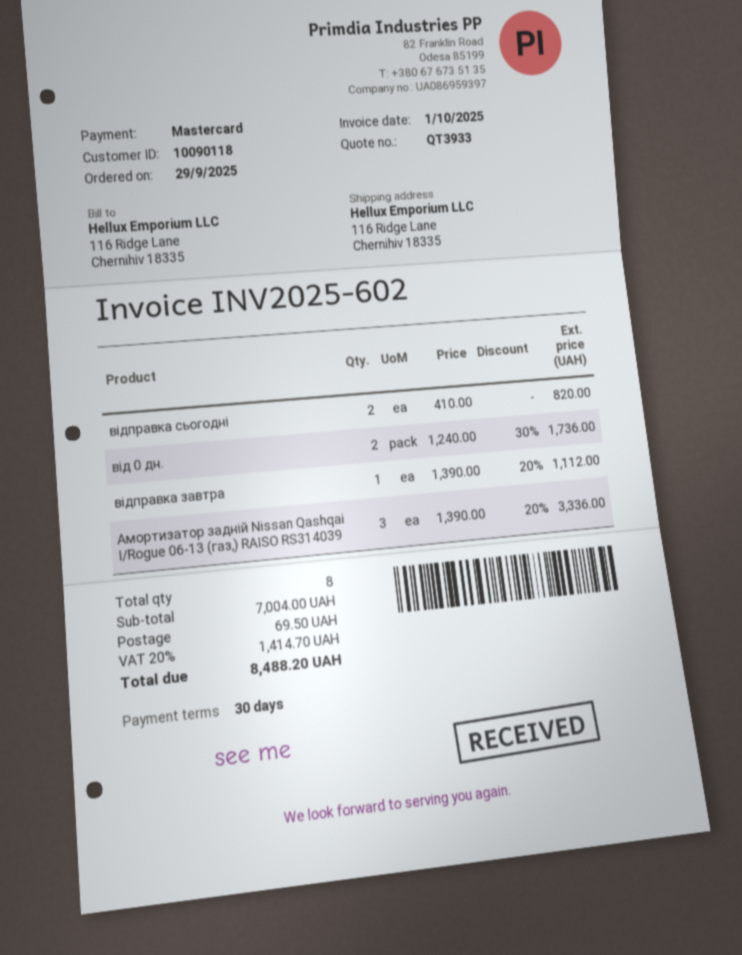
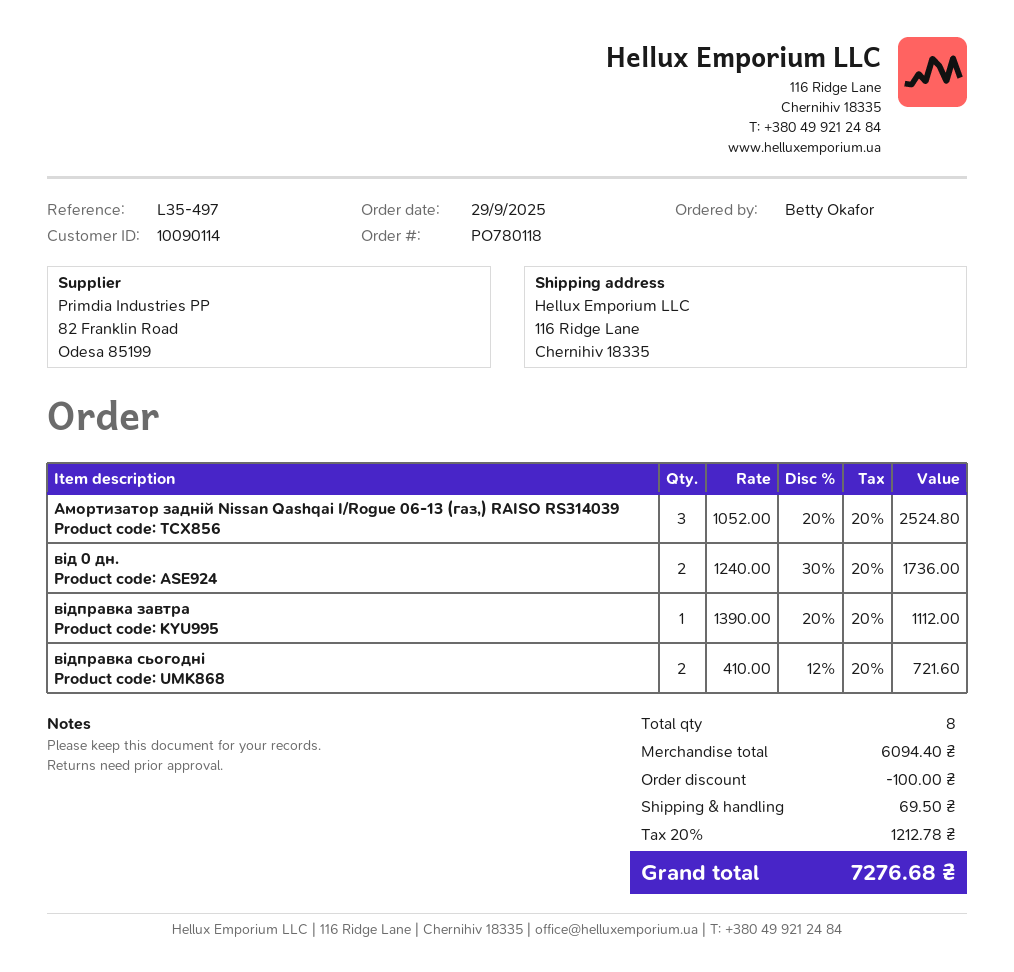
customer number: 10090118 -> 10090114
відправка сьогодні: 2 x 410.00 = 820.00 -> 2 x 410.00 - 12% = 721.60
Амортизатор задній Nissan Qashqai I/Rogue 06-13 (газ,) RAISO RS314039: 3 x 1390.00 - 20% = 3336.00 -> 3 x 1052.00 - 20% = 2524.80
subtotal: 7004.00 -> 6094.40
discount: none -> 100.00
tax: 20% = 1414.70 -> 20% = 1212.78
total: 8488.20 -> 7276.68

